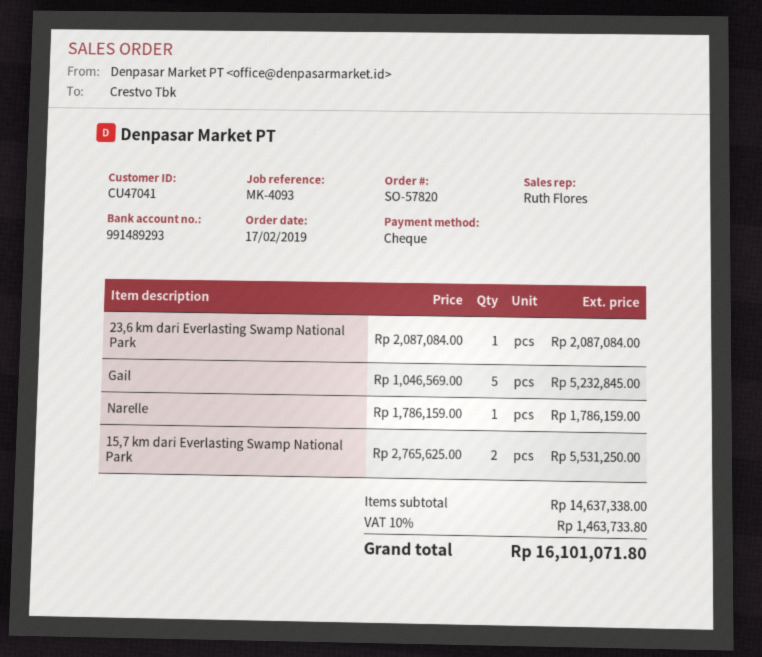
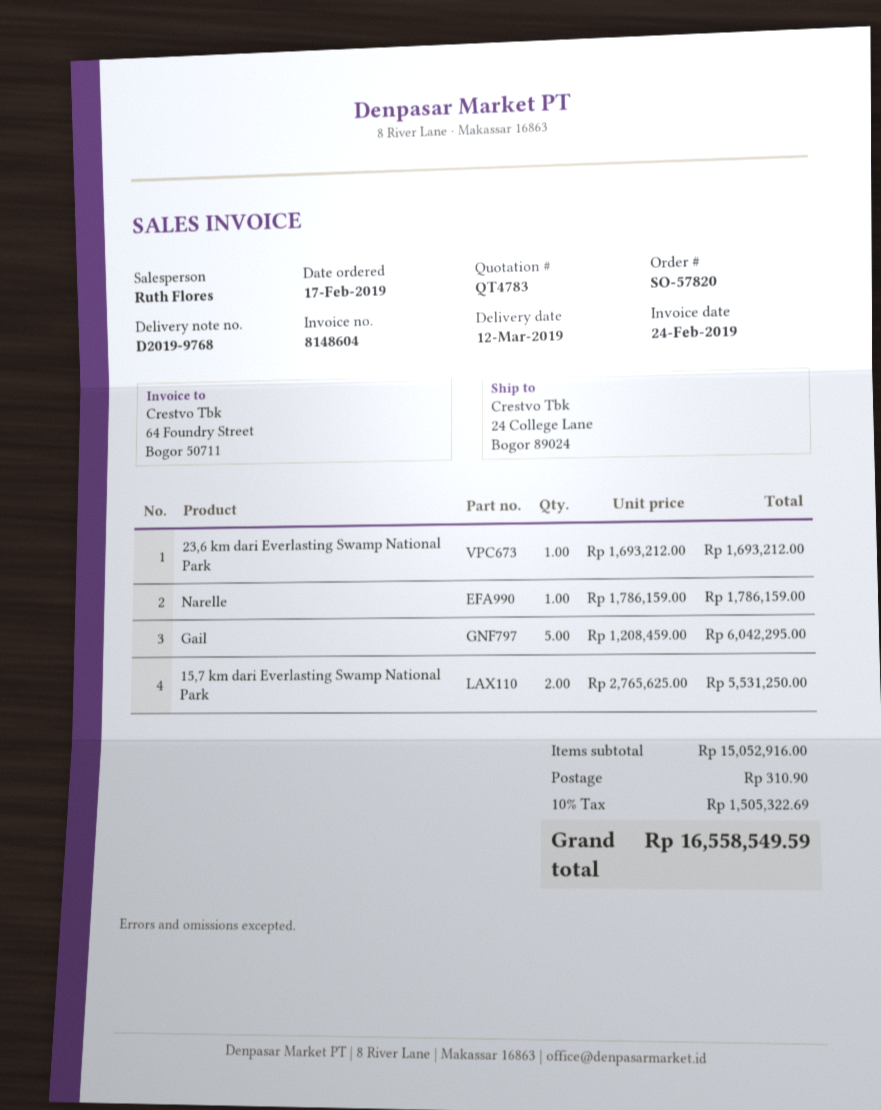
23,6 km dari Everlasting Swamp National Park: 1 x 2087084.00 = 2087084.00 -> 1 x 1693212.00 = 1693212.00
Gail: 5 x 1046569.00 = 5232845.00 -> 5 x 1208459.00 = 6042295.00
subtotal: 14637338.00 -> 15052916.00
shipping: none -> 310.90
tax: 10% = 1463733.80 -> 10% = 1505322.69
total: 16101071.80 -> 16558549.59

